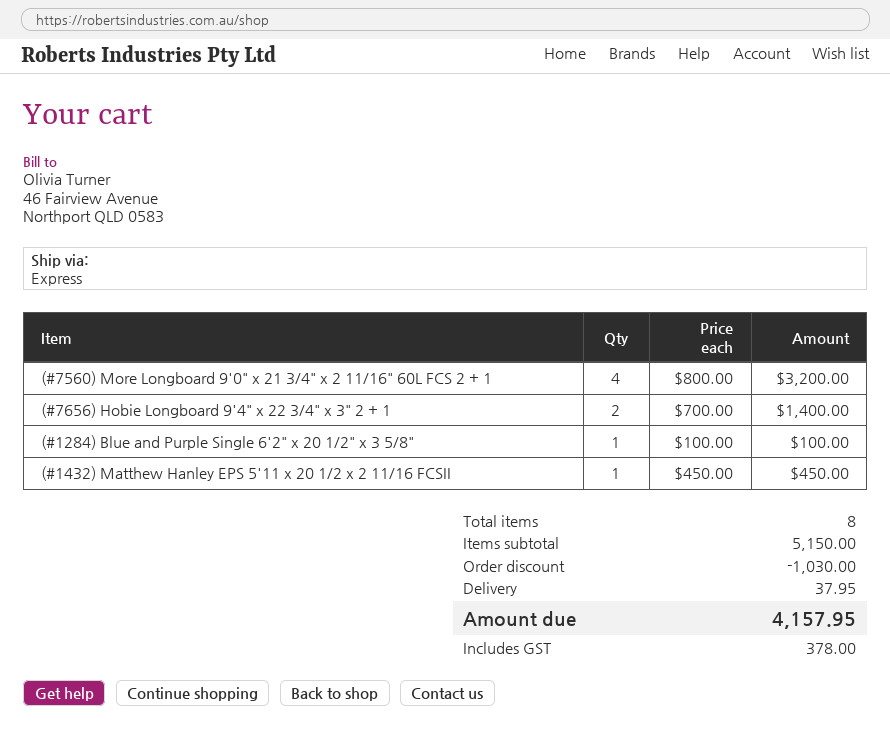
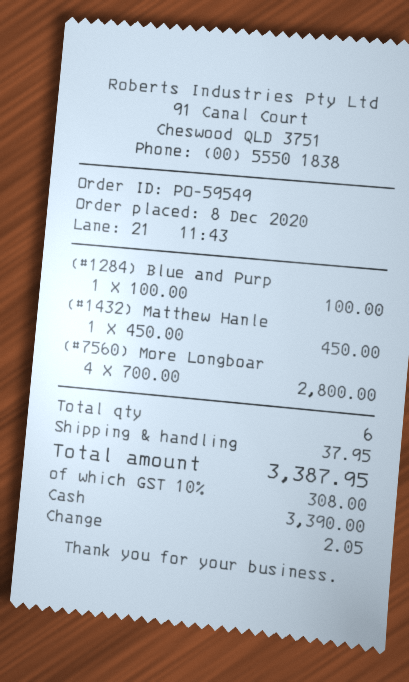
(#7560) More Longboard 9'0" x 21 3/4" x 2 11/16" 60L FCS 2 + 1: 4 x 800.00 = 3200.00 -> 4 x 700.00 = 2800.00
(#7656) Hobie Longboard 9'4" x 22 3/4" x 3" 2 + 1: 2 x 700.00 = 1400.00 -> none
total quantity: 8 -> 6
discount: 1030.00 -> none
tax: 378.00 -> 308.00
total: 4157.95 -> 3387.95

